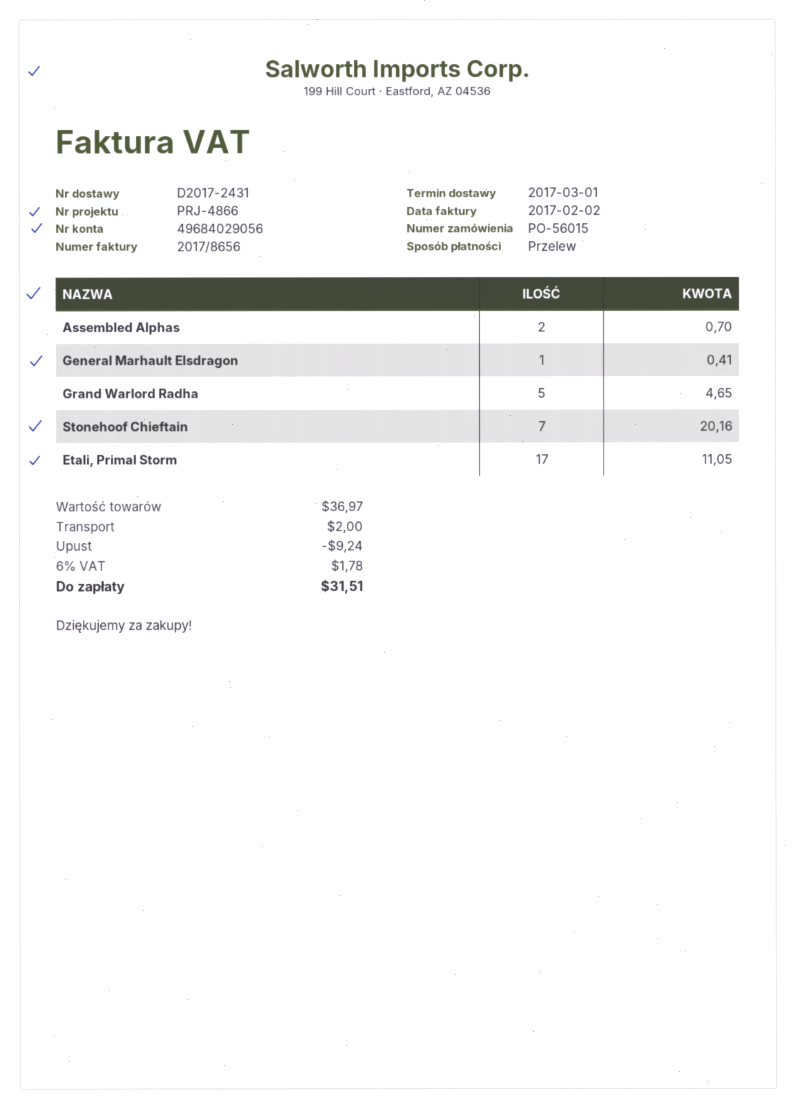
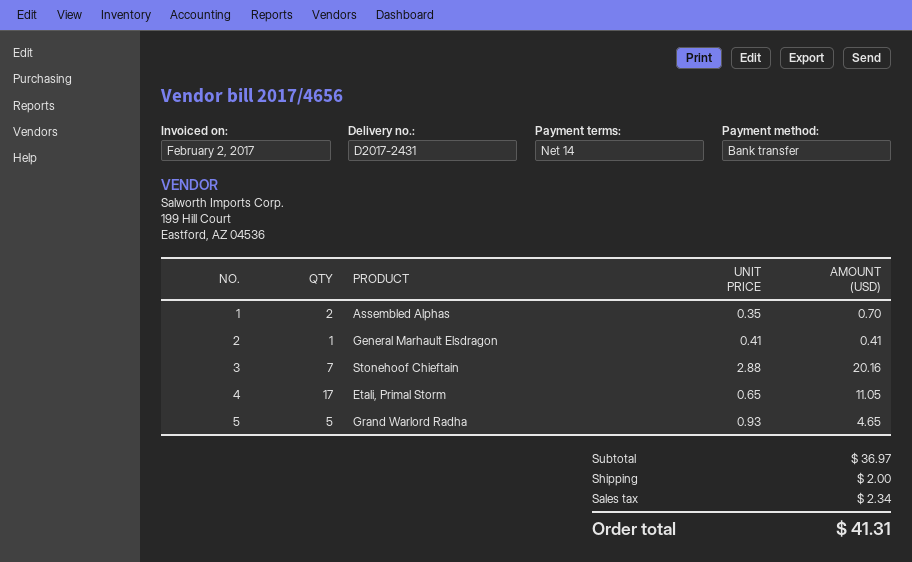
invoice number: 2017/8656 -> 2017/4656
discount: 9.24 -> none
tax: 1.78 -> 2.34
total: 31.51 -> 41.31

